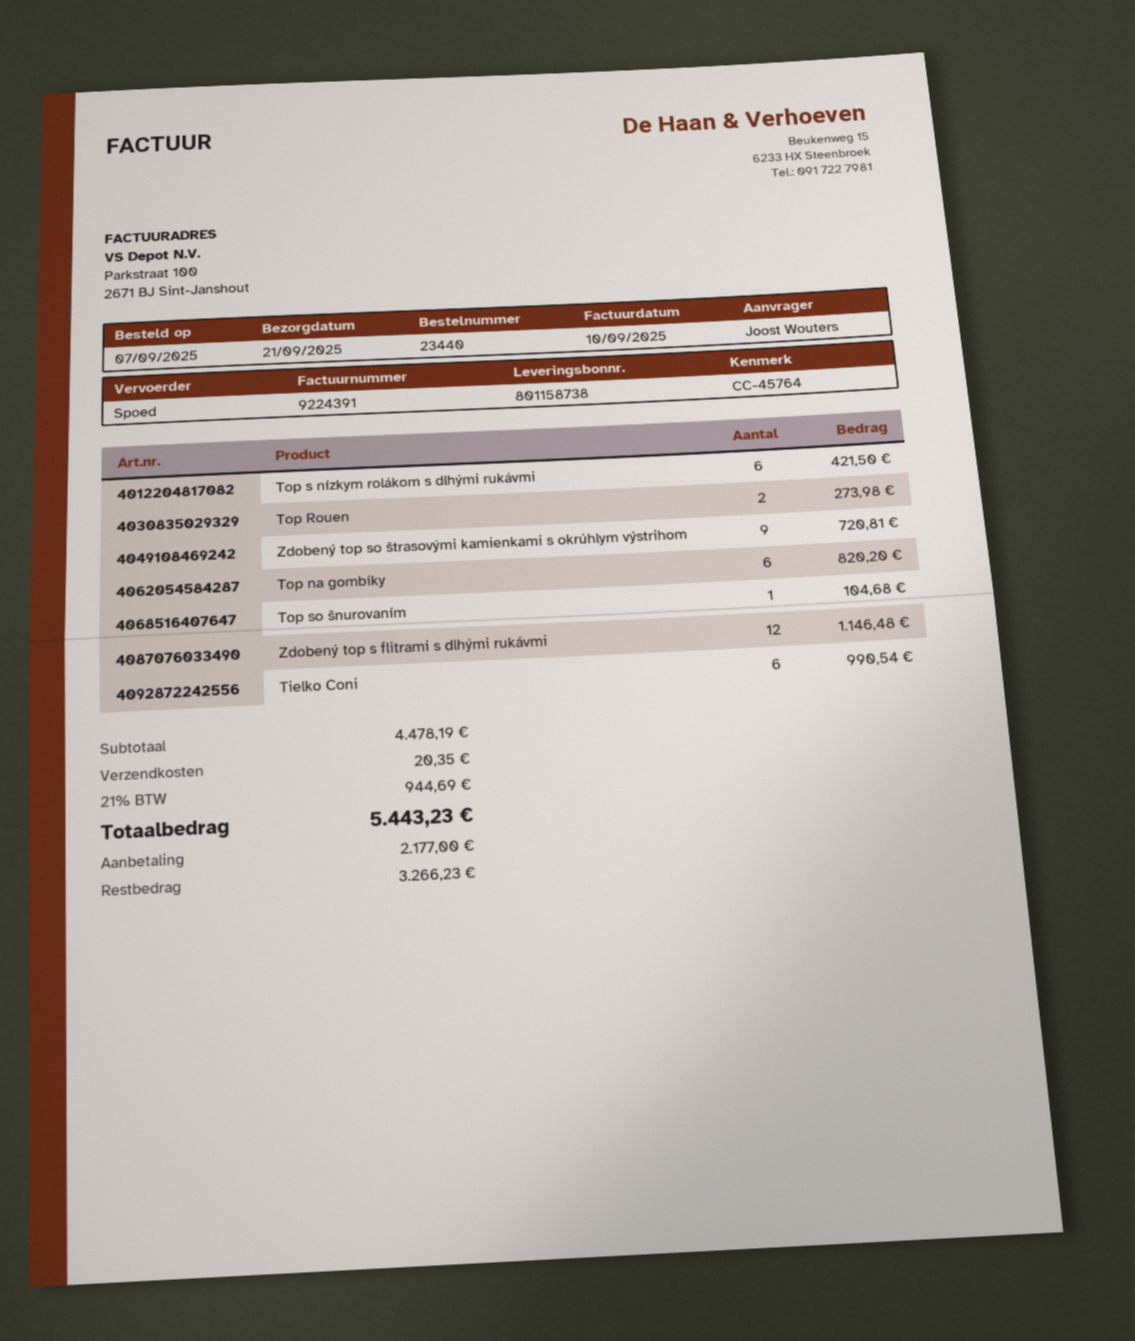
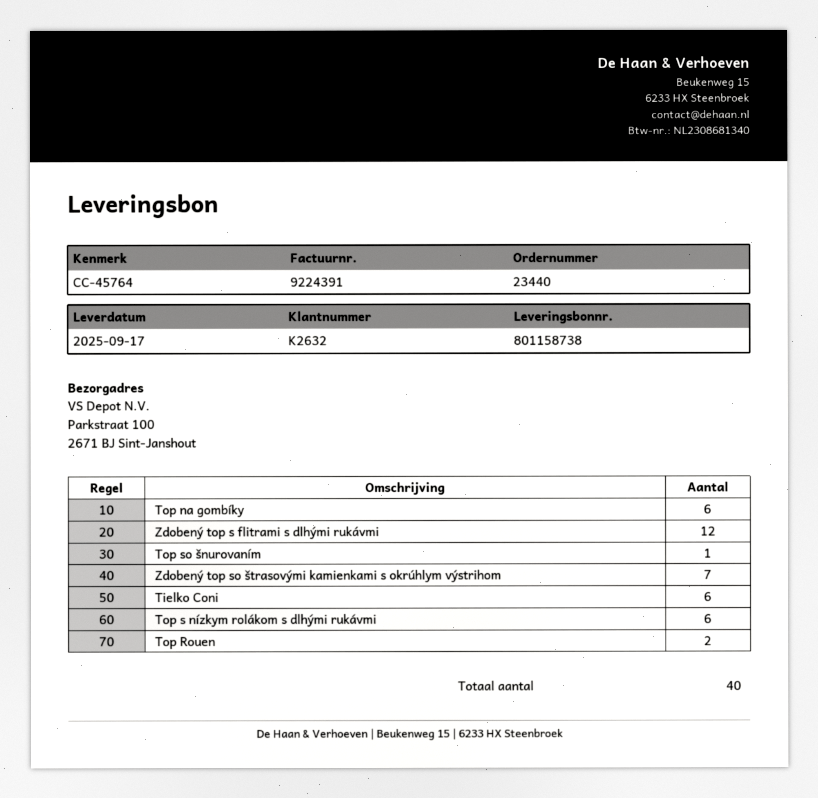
delivery date: 2025-09-21 -> 2025-09-17
Zdobený top so štrasovými kamienkami s okrúhlym výstrihom: 9 -> 7

